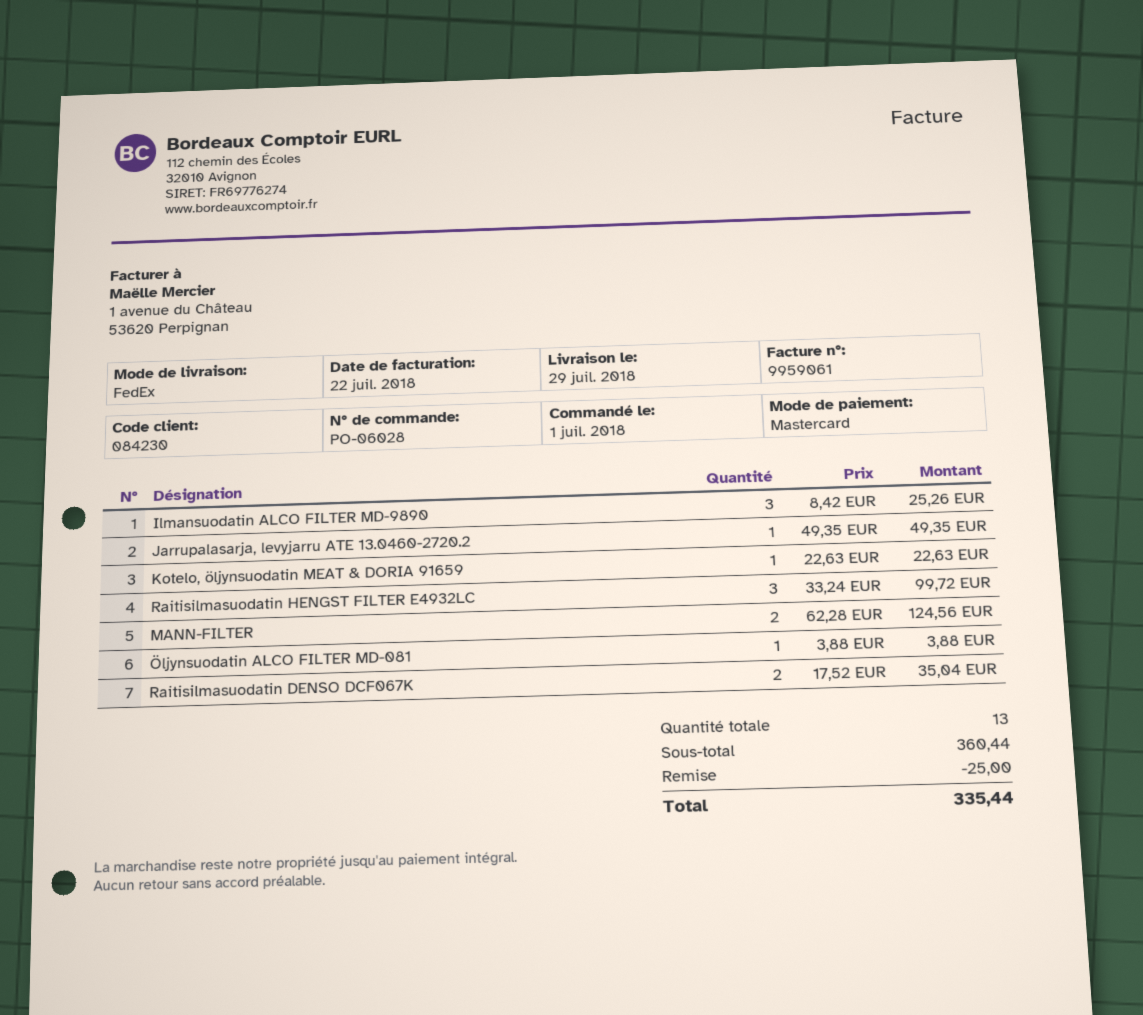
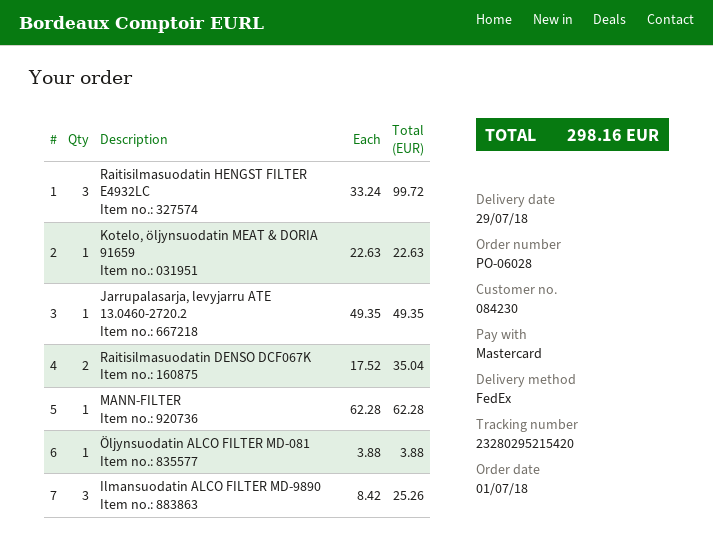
MANN-FILTER: 2 x 62.28 = 124.56 -> 1 x 62.28 = 62.28
discount: 25.00 -> none
total: 335.44 -> 298.16

